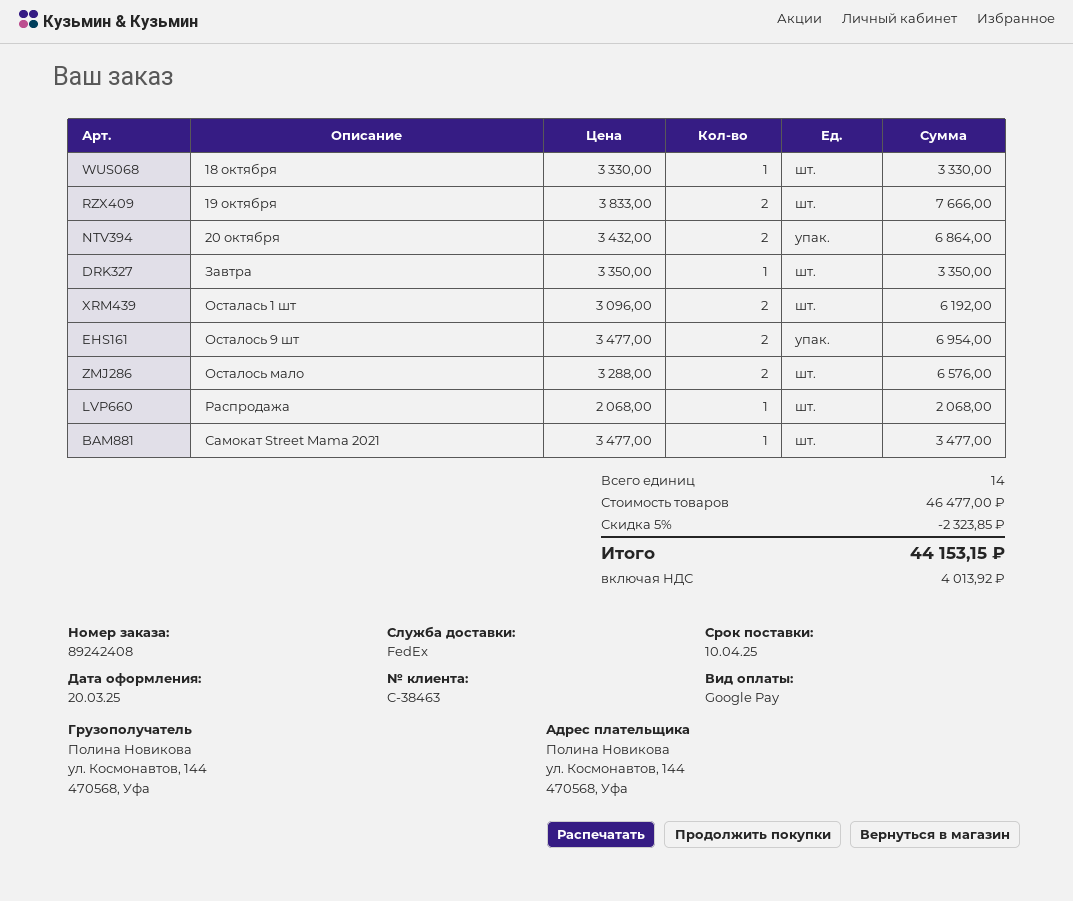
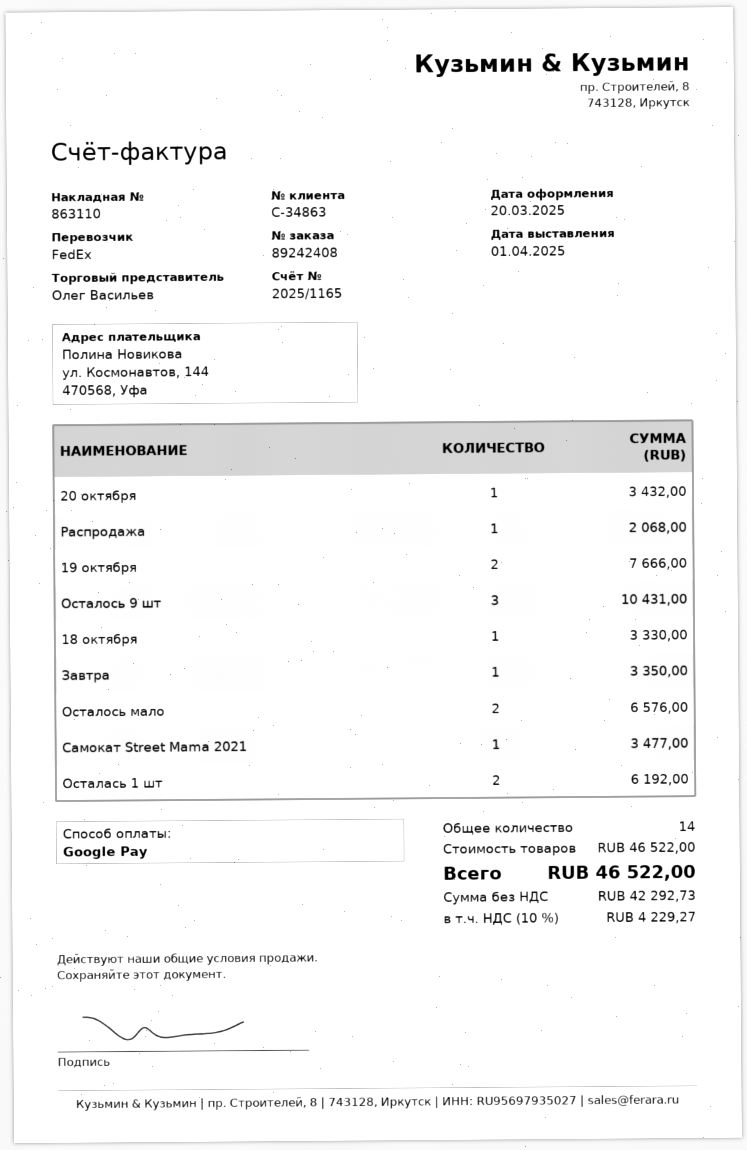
customer number: C-38463 -> C-34863
20 октября: 2 for 6864.00 -> 1 for 3432.00
Осталось 9 шт: 2 for 6954.00 -> 3 for 10431.00
subtotal: 46477.00 -> 46522.00
discount: 5% = 2323.85 -> none
tax: 4013.92 -> 4229.27
total: 44153.15 -> 46522.00

